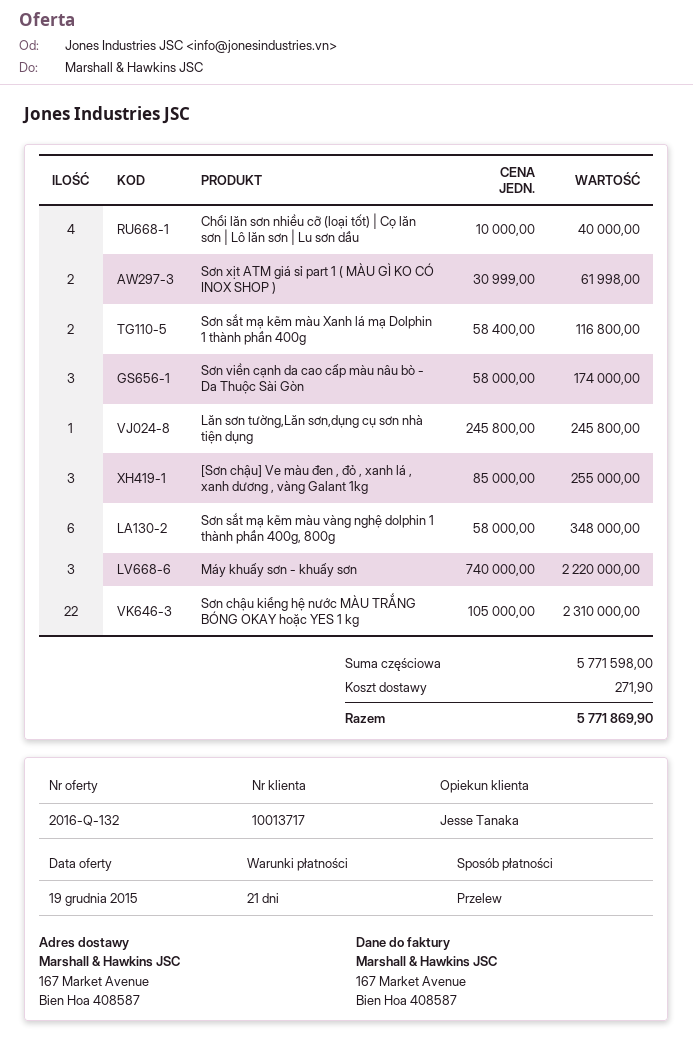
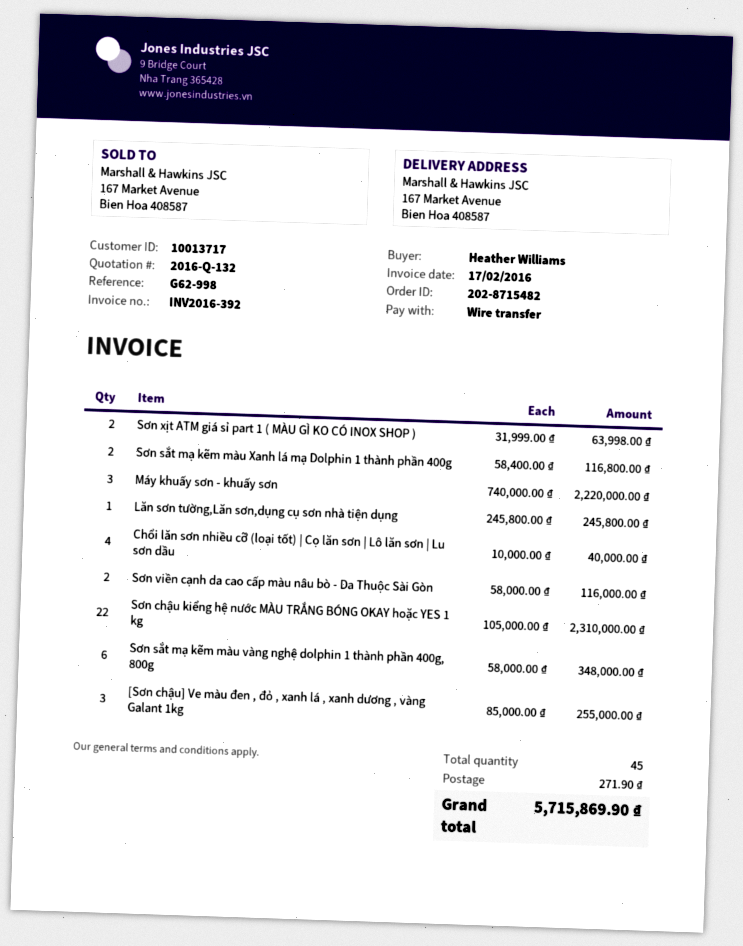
Sơn xịt ATM giá sỉ part 1 ( MÀU GÌ KO CÓ INOX SHOP ): 2 x 30999.00 = 61998.00 -> 2 x 31999.00 = 63998.00
Sơn viền cạnh da cao cấp màu nâu bò - Da Thuộc Sài Gòn: 3 x 58000.00 = 174000.00 -> 2 x 58000.00 = 116000.00
total: 5771869.90 -> 5715869.90

